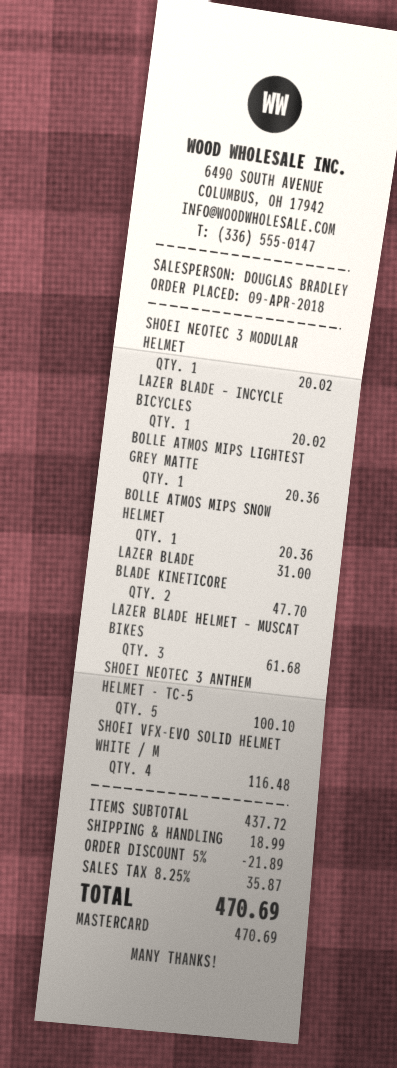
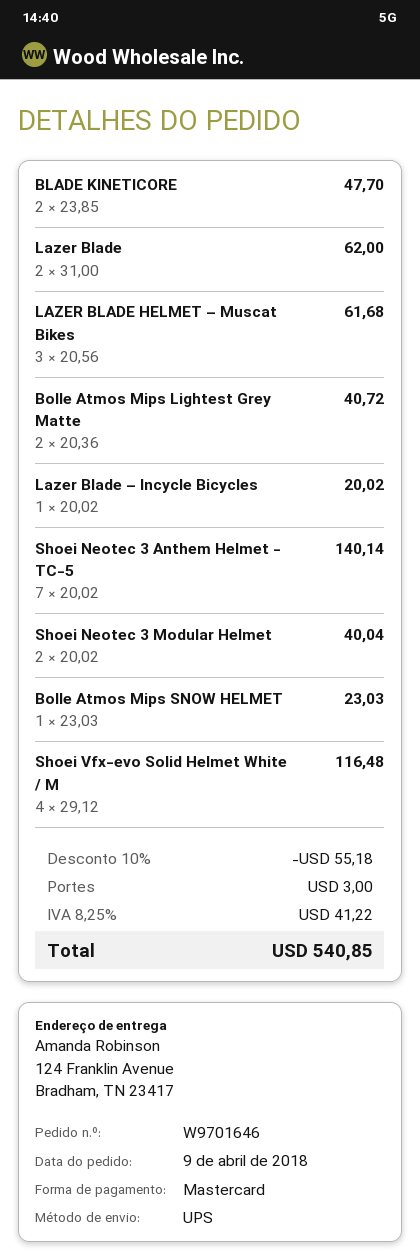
SHOEI NEOTEC 3 MODULAR HELMET: 1 for 20.02 -> 2 for 40.04
BOLLE ATMOS MIPS LIGHTEST GREY MATTE: 1 for 20.36 -> 2 for 40.72
BOLLE ATMOS MIPS SNOW HELMET: 1 for 20.36 -> 1 for 23.03
LAZER BLADE: 1 for 31.00 -> 2 for 62.00
SHOEI NEOTEC 3 ANTHEM HELMET - TC-5: 5 for 100.10 -> 7 for 140.14
discount: 5% = 21.89 -> 10% = 55.18
shipping: 18.99 -> 3.00
tax: 8.25% = 35.87 -> 8.25% = 41.22
total: 470.69 -> 540.85

